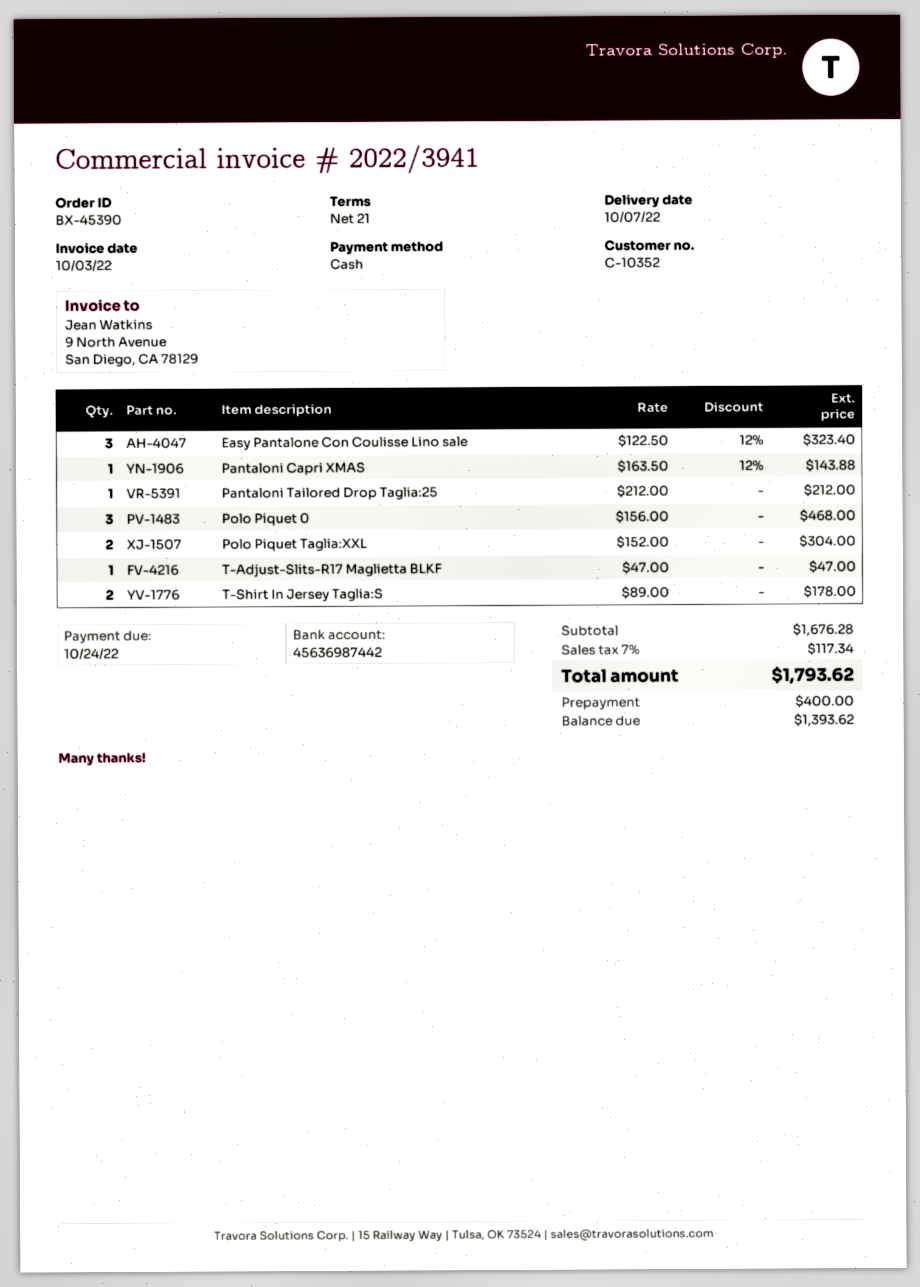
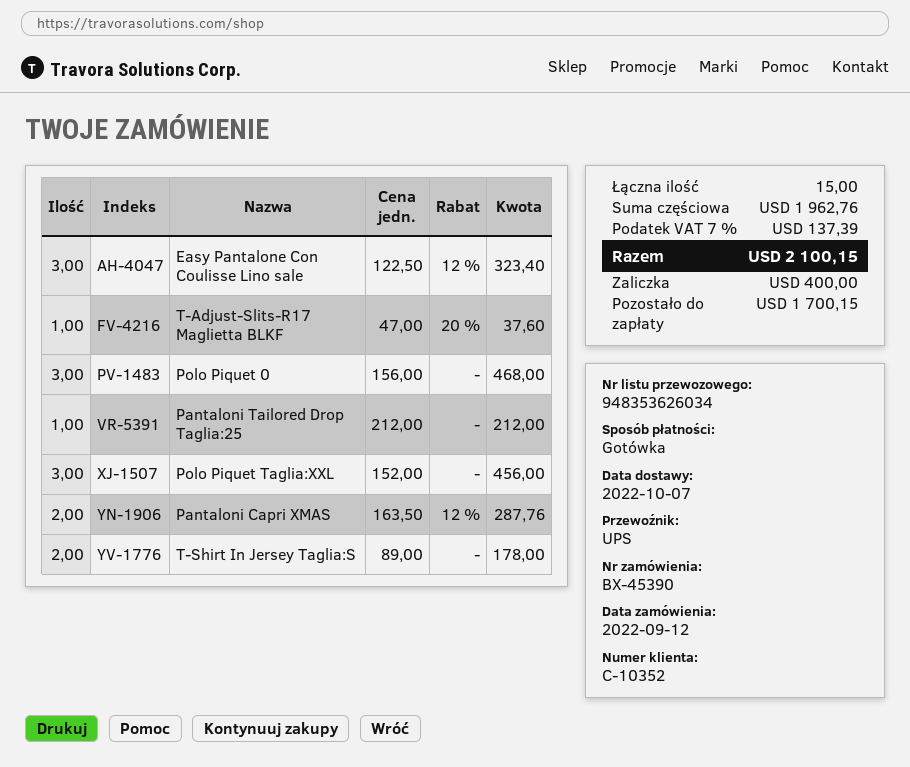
Pantaloni Capri XMAS: 1 x 163.50 - 12% = 143.88 -> 2 x 163.50 - 12% = 287.76
Polo Piquet Taglia:XXL: 2 x 152.00 = 304.00 -> 3 x 152.00 = 456.00
T-Adjust-Slits-R17 Maglietta BLKF: 1 x 47.00 = 47.00 -> 1 x 47.00 - 20% = 37.60
subtotal: 1676.28 -> 1962.76
tax: 7% = 117.34 -> 7% = 137.39
total: 1793.62 -> 2100.15
balance: 1393.62 -> 1700.15

